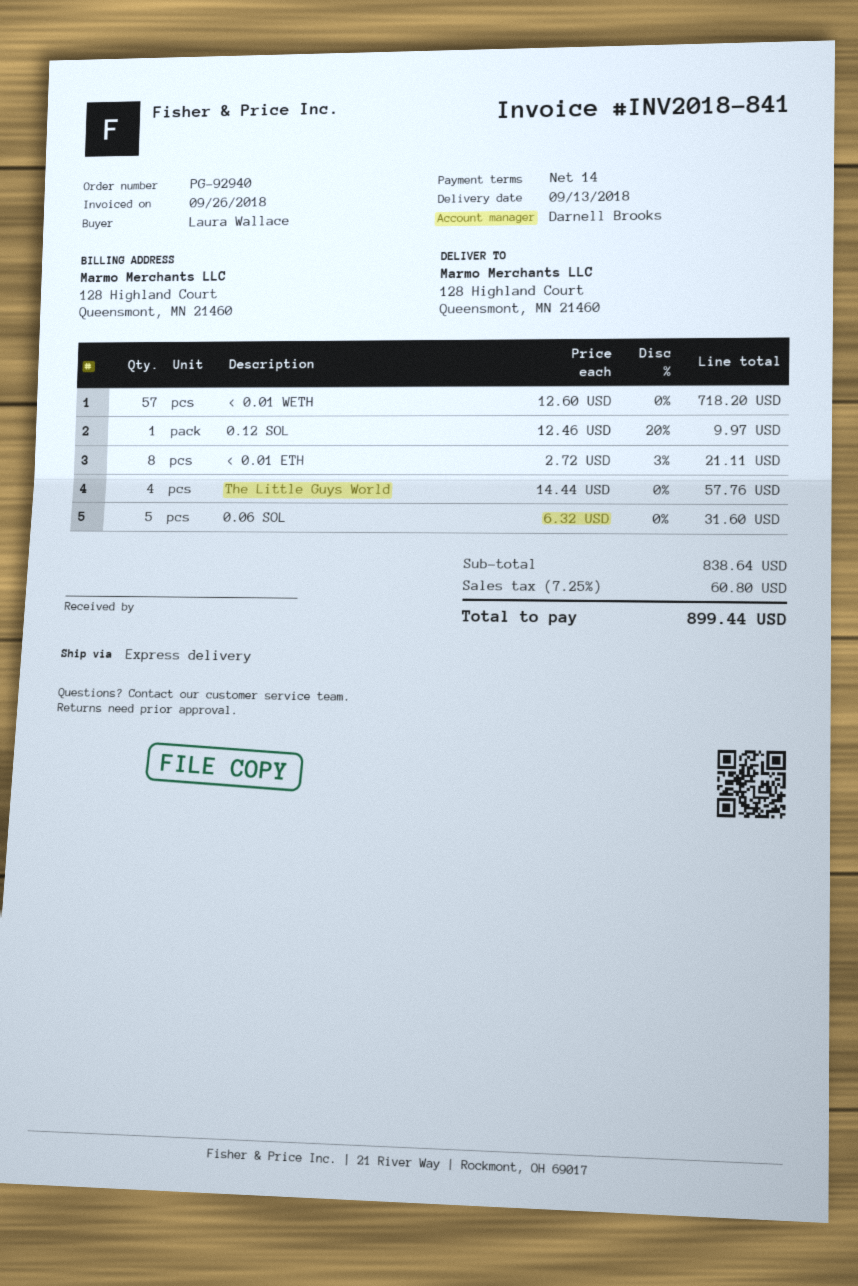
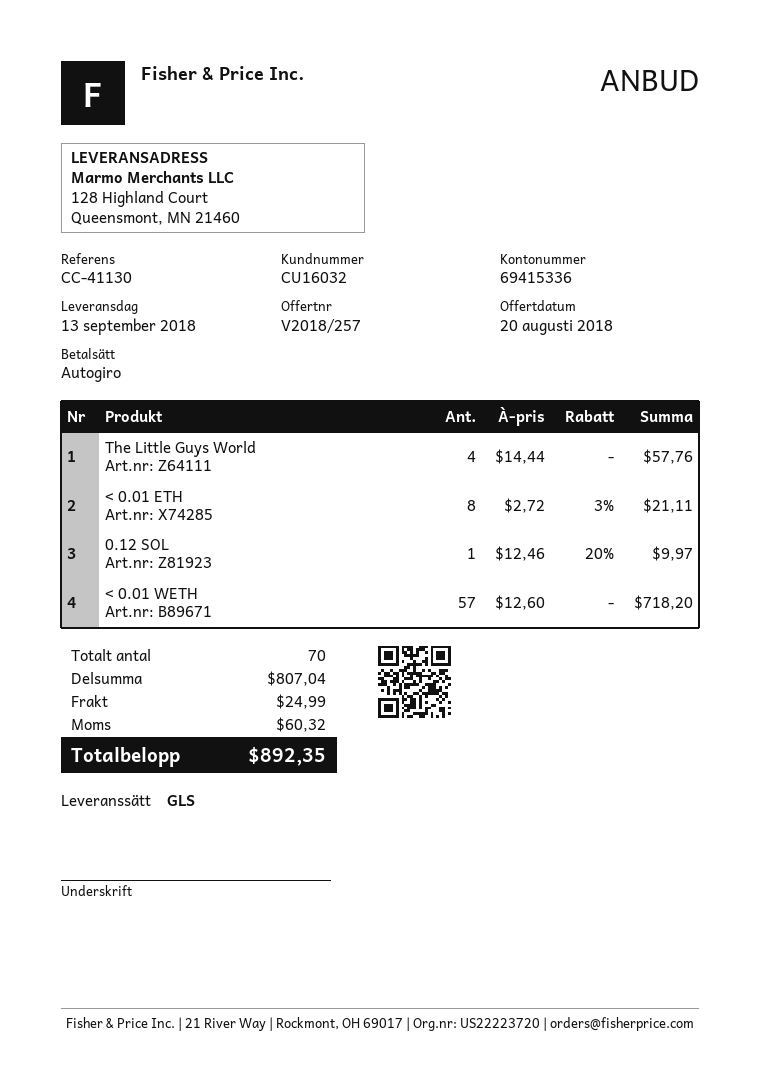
shipping method: express -> GLS
0.06 SOL: 5 x 6.32 = 31.60 -> none
subtotal: 838.64 -> 807.04
shipping: none -> 24.99
tax: 60.80 -> 60.32
total: 899.44 -> 892.35

